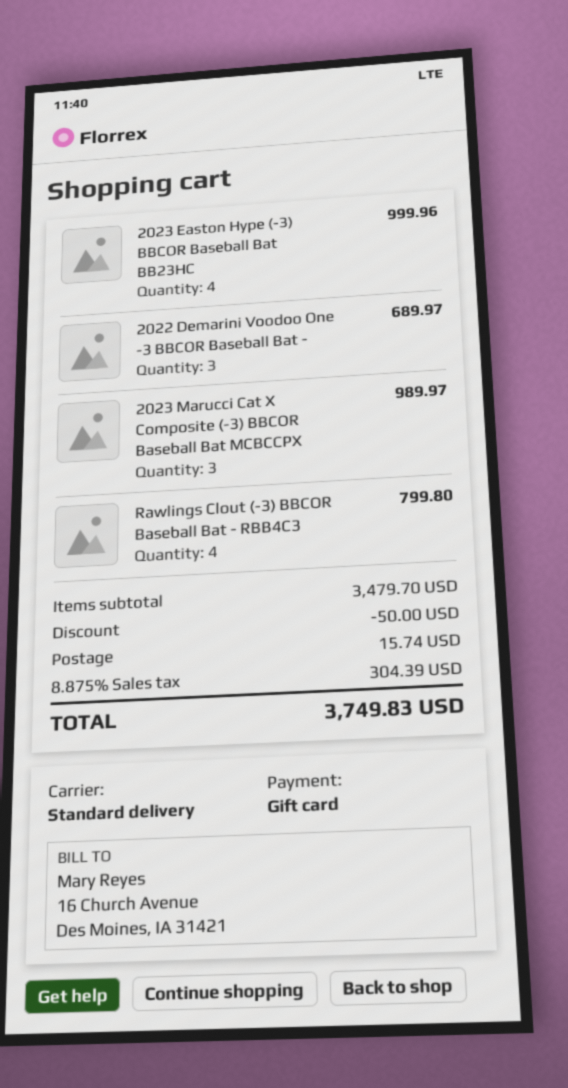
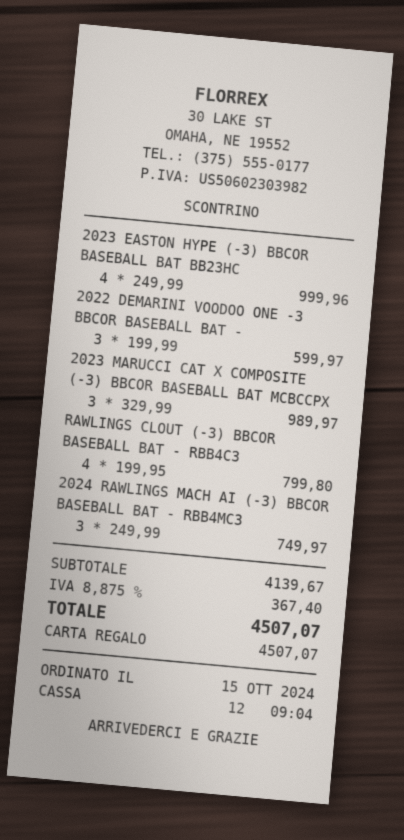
2022 Demarini Voodoo One -3 BBCOR Baseball Bat -: 3 for 689.97 -> 3 for 599.97
2024 RAWLINGS MACH AI (-3) BBCOR BASEBALL BAT - RBB4MC3: none -> 3 for 749.97
subtotal: 3479.70 -> 4139.67
discount: 50.00 -> none
shipping: 15.74 -> none
tax: 8.875% = 304.39 -> 8.875% = 367.40
total: 3749.83 -> 4507.07

